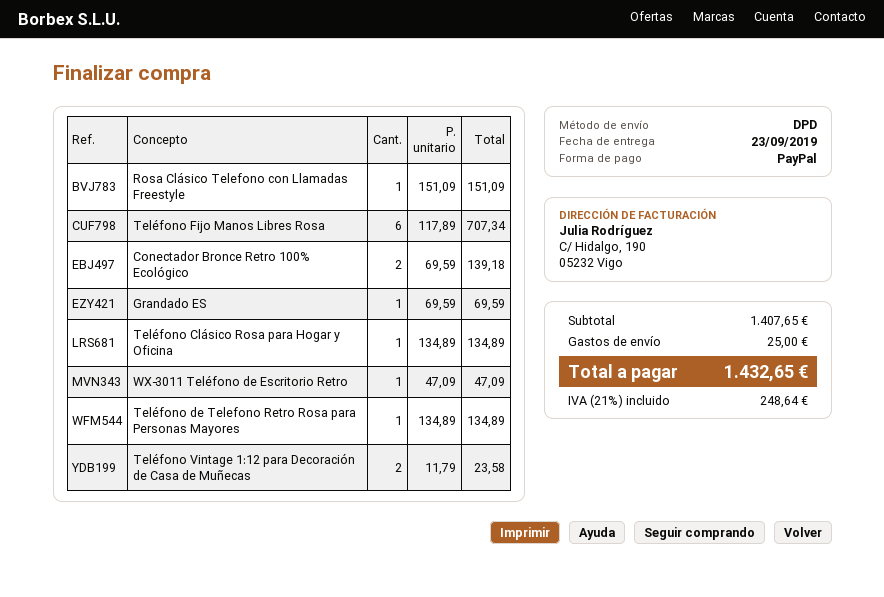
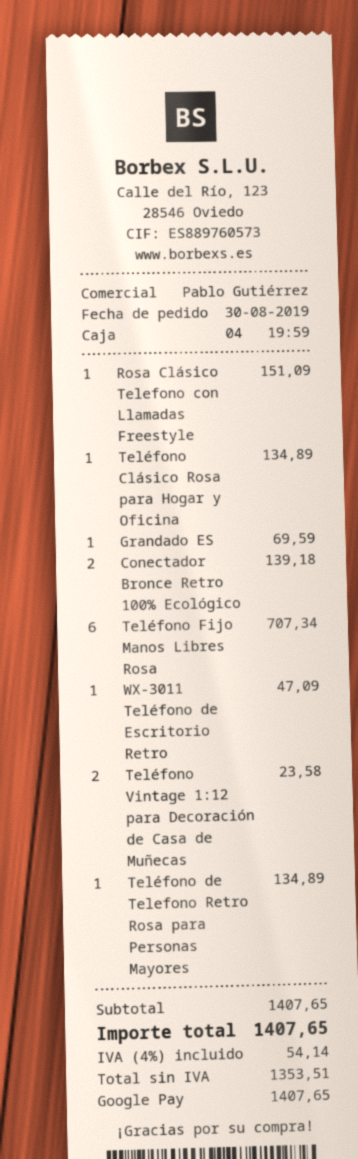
payment method: PayPal -> Google Pay
shipping: 25.00 -> none
tax: 21% = 248.64 -> 4% = 54.14
total: 1432.65 -> 1407.65

